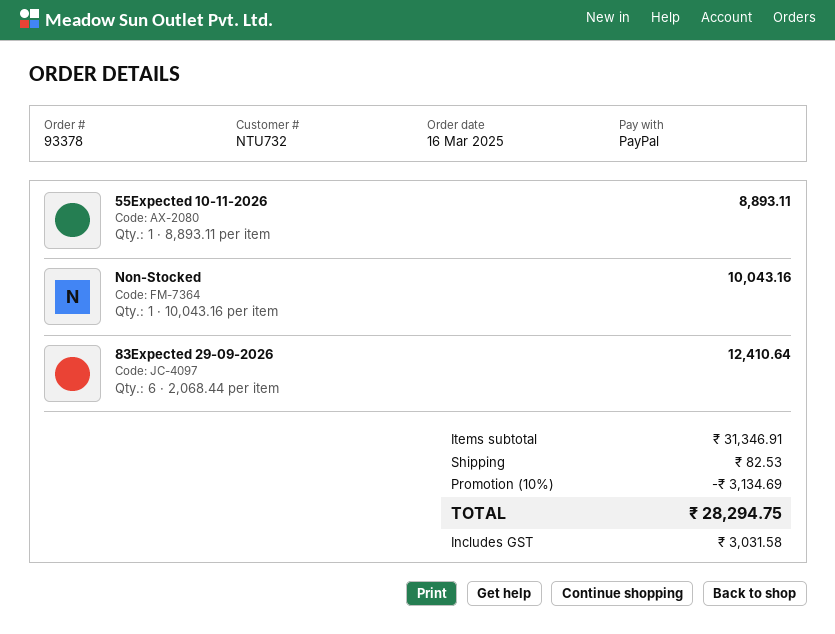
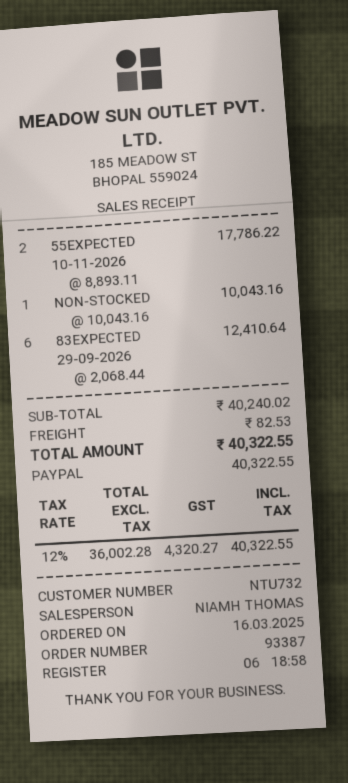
order number: 93378 -> 93387
55Expected 10-11-2026: 1 x 8893.11 = 8893.11 -> 2 x 8893.11 = 17786.22
subtotal: 31346.91 -> 40240.02
discount: 10% = 3134.69 -> none
tax: 3031.58 -> 4320.27
total: 28294.75 -> 40322.55

